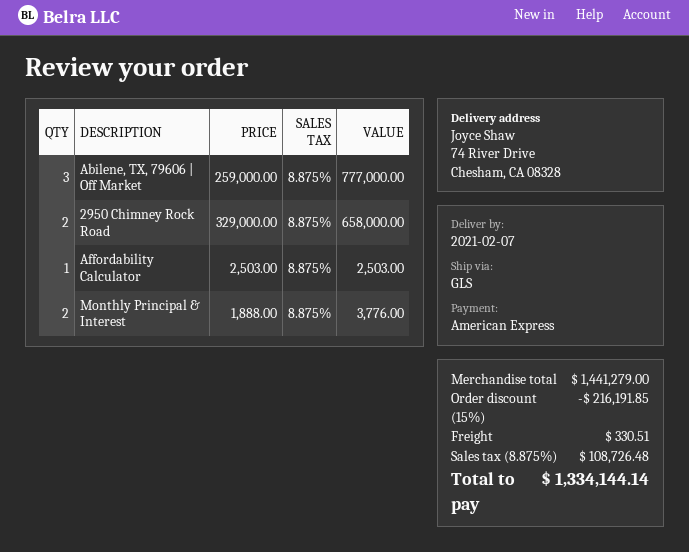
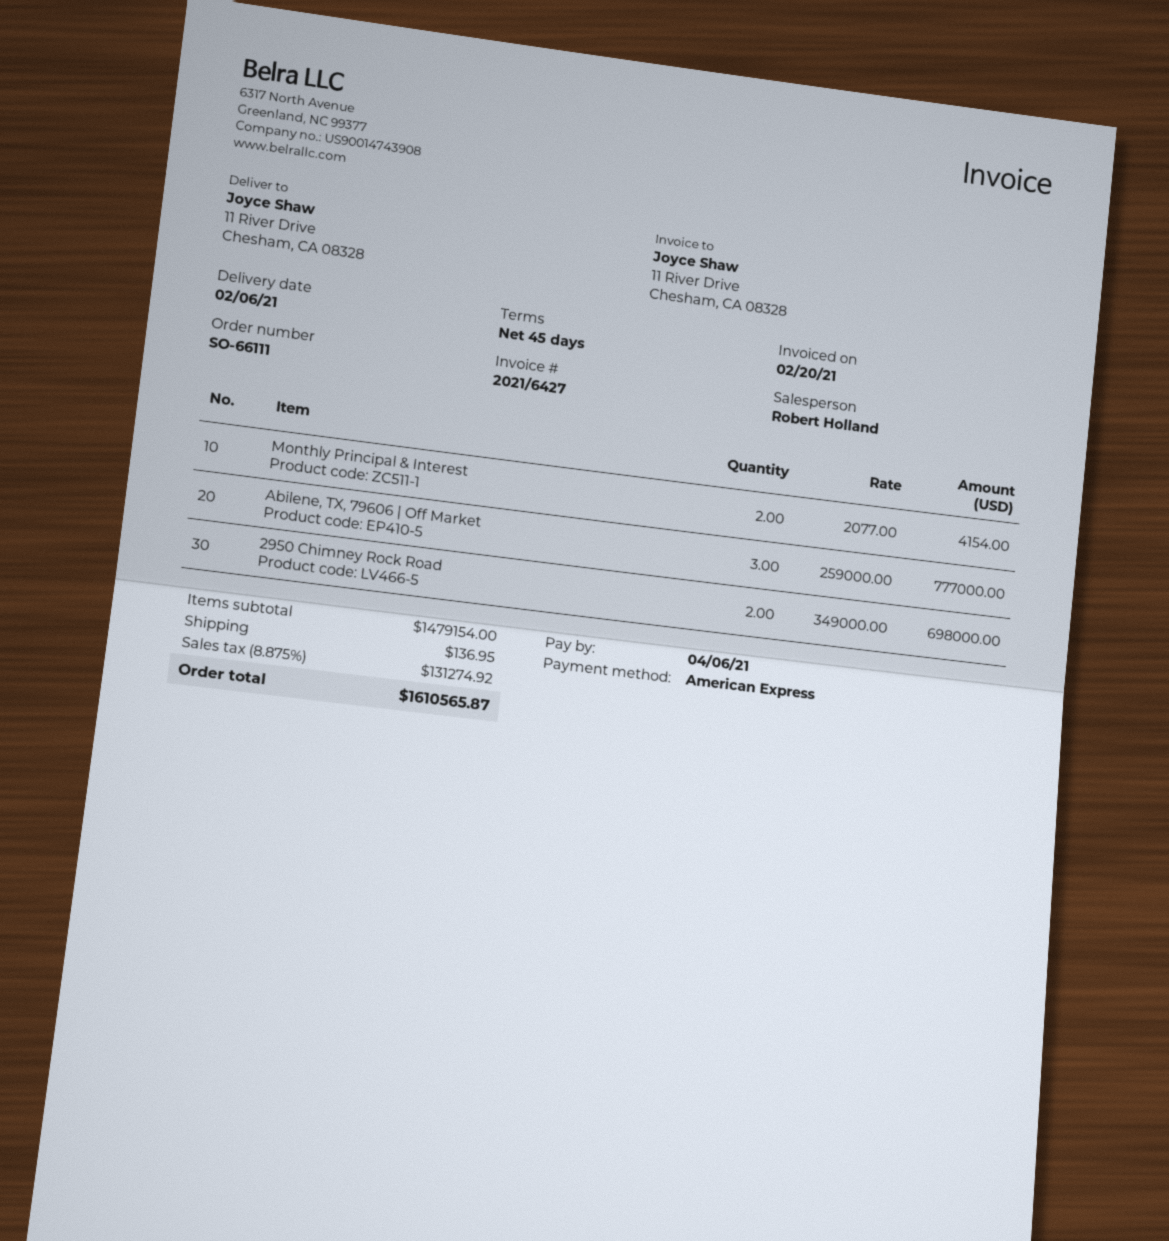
delivery date: 2021-02-07 -> 2021-02-06
ship to: 74 River Drive, Chesham, CA 08328 -> 11 River Drive, Chesham, CA 08328
2950 Chimney Rock Road: 2 x 329000.00 = 658000.00 -> 2 x 349000.00 = 698000.00
Affordability Calculator: 1 x 2503.00 = 2503.00 -> none
Monthly Principal & Interest: 2 x 1888.00 = 3776.00 -> 2 x 2077.00 = 4154.00
subtotal: 1441279.00 -> 1479154.00
discount: 15% = 216191.85 -> none
shipping: 330.51 -> 136.95
tax: 8.875% = 108726.48 -> 8.875% = 131274.92
total: 1334144.14 -> 1610565.87

